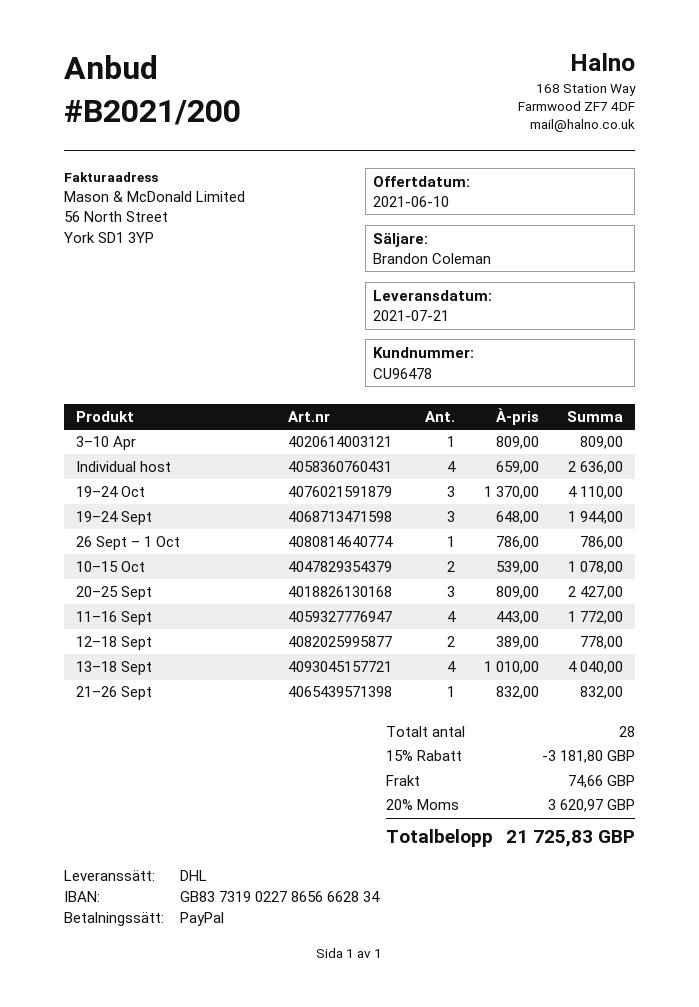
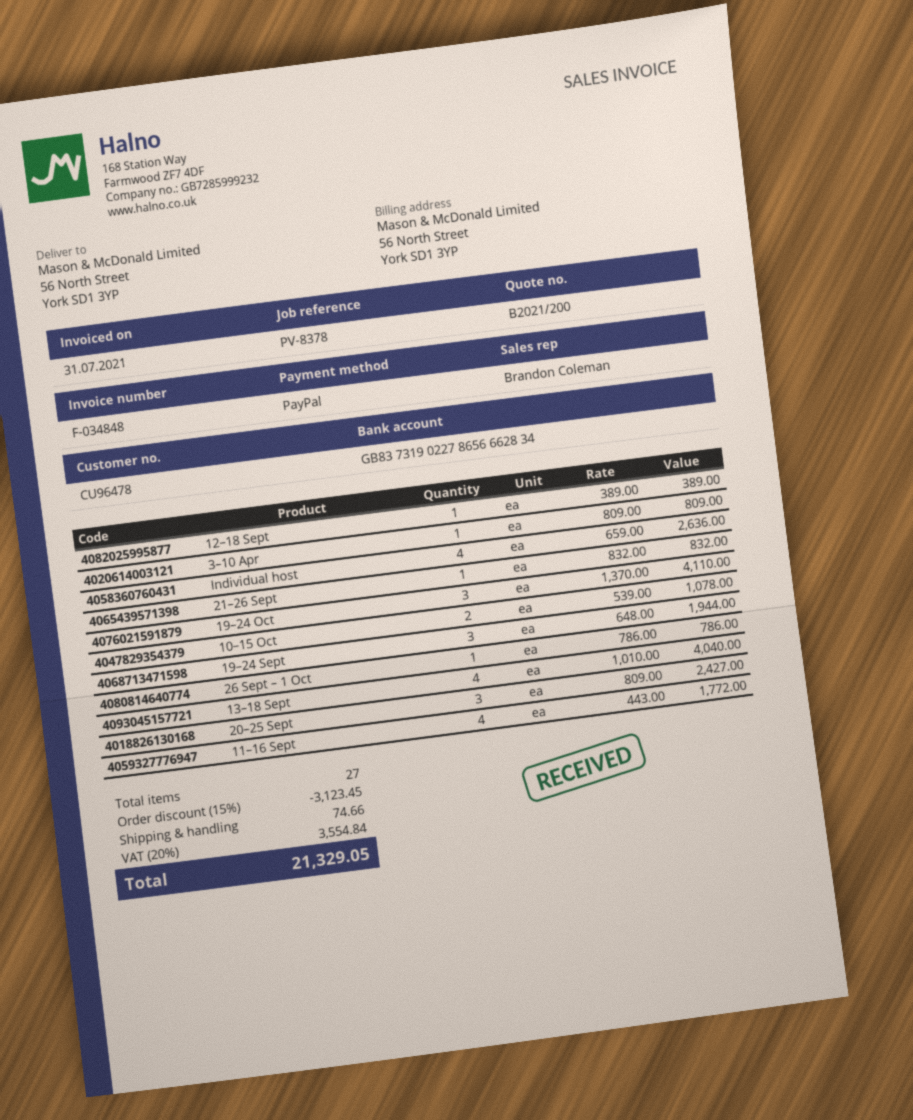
12–18 Sept: 2 x 389.00 = 778.00 -> 1 x 389.00 = 389.00
total quantity: 28 -> 27
discount: 15% = 3181.80 -> 15% = 3123.45
tax: 20% = 3620.97 -> 20% = 3554.84
total: 21725.83 -> 21329.05

